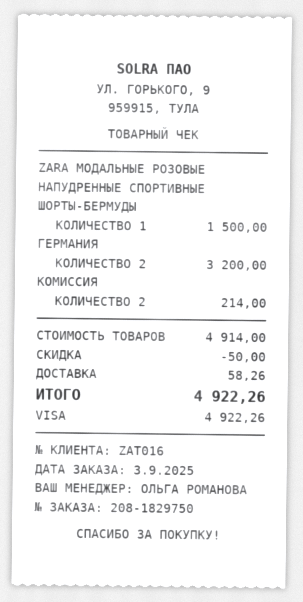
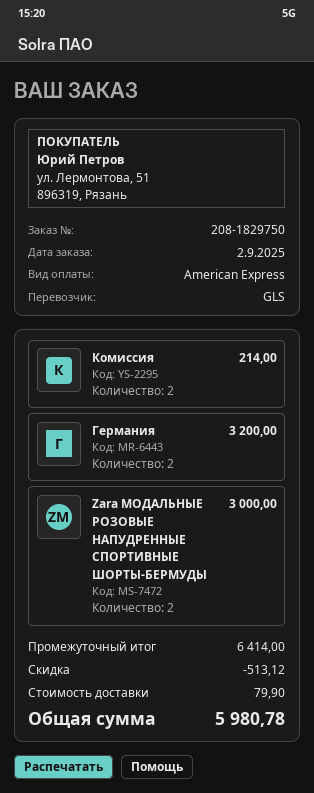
order date: 2025-09-03 -> 2025-09-02
payment method: Visa -> American Express
ZARA МОДАЛЬНЫЕ РОЗОВЫЕ НАПУДРЕННЫЕ СПОРТИВНЫЕ ШОРТЫ-БЕРМУДЫ: 1 for 1500.00 -> 2 for 3000.00
subtotal: 4914.00 -> 6414.00
discount: 50.00 -> 513.12
shipping: 58.26 -> 79.90
total: 4922.26 -> 5980.78

